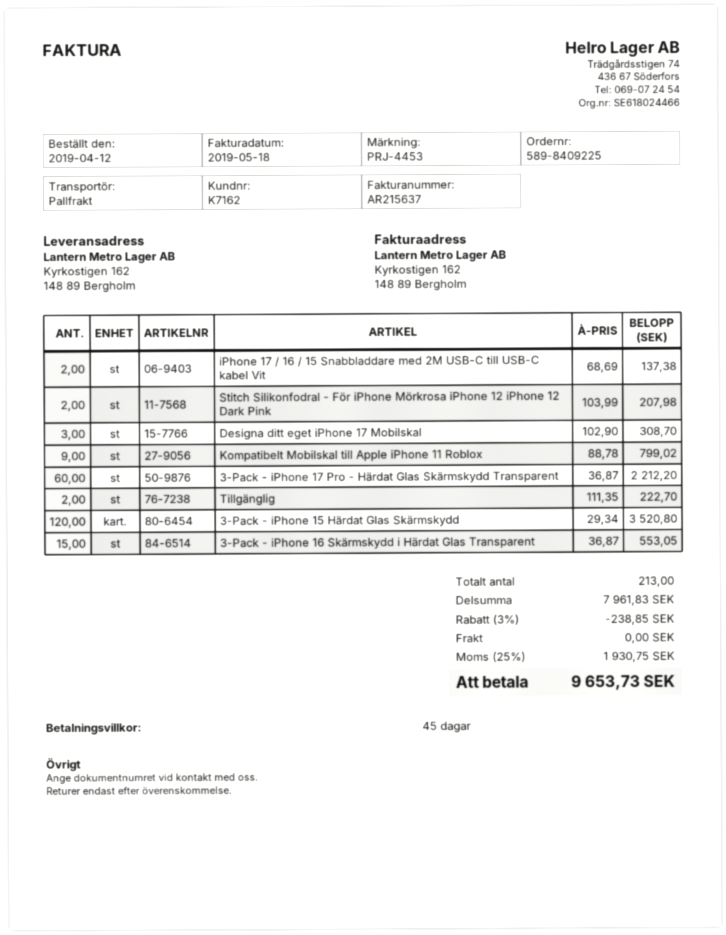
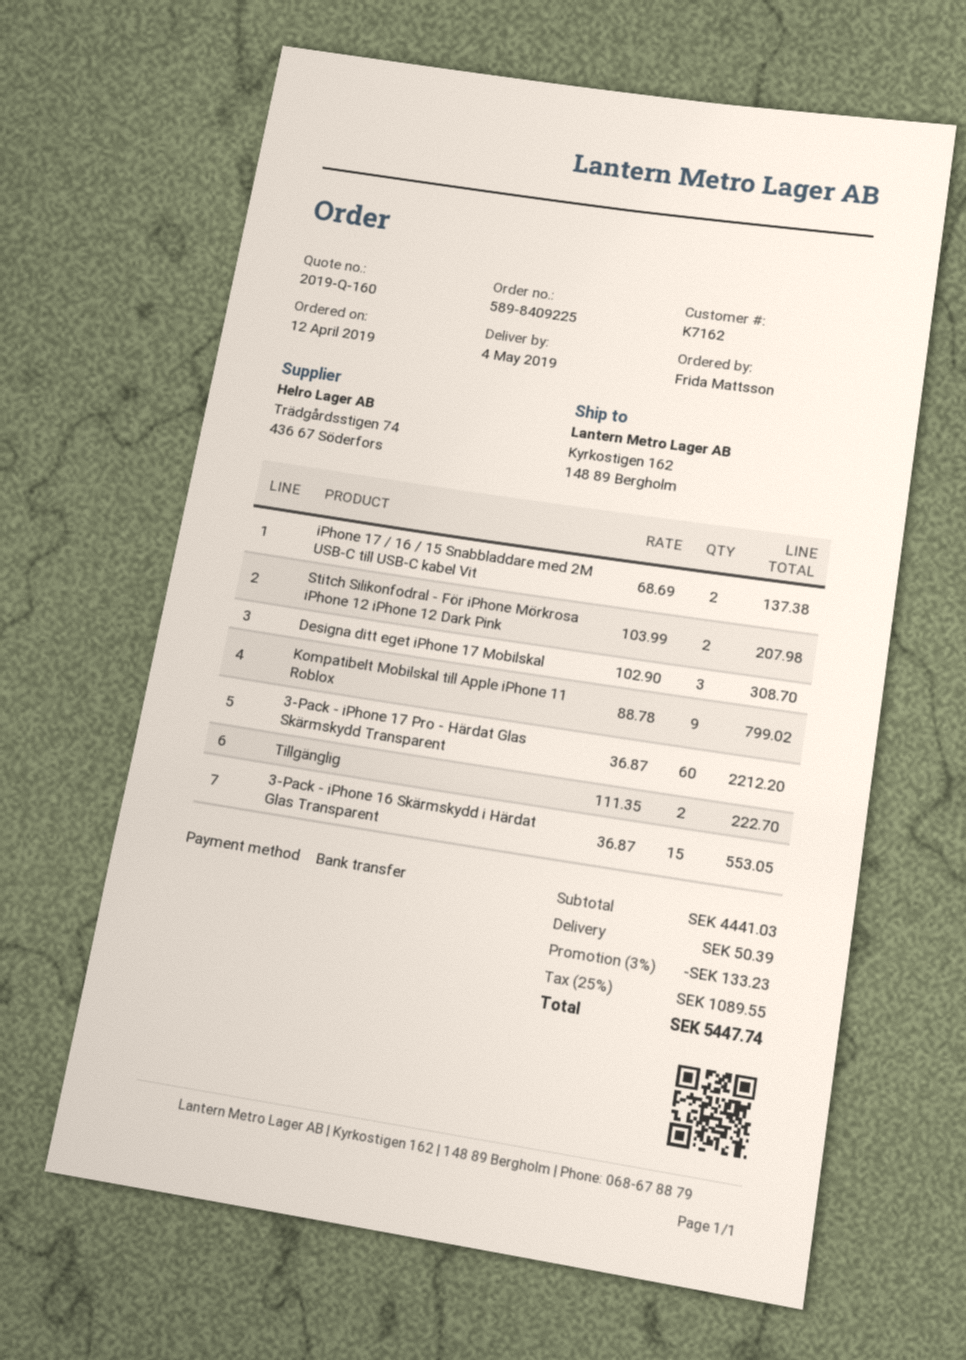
3-Pack - iPhone 15 Härdat Glas Skärmskydd: 120 x 29.34 = 3520.80 -> none
subtotal: 7961.83 -> 4441.03
discount: 3% = 238.85 -> 3% = 133.23
shipping: 0.00 -> 50.39
tax: 25% = 1930.75 -> 25% = 1089.55
total: 9653.73 -> 5447.74

